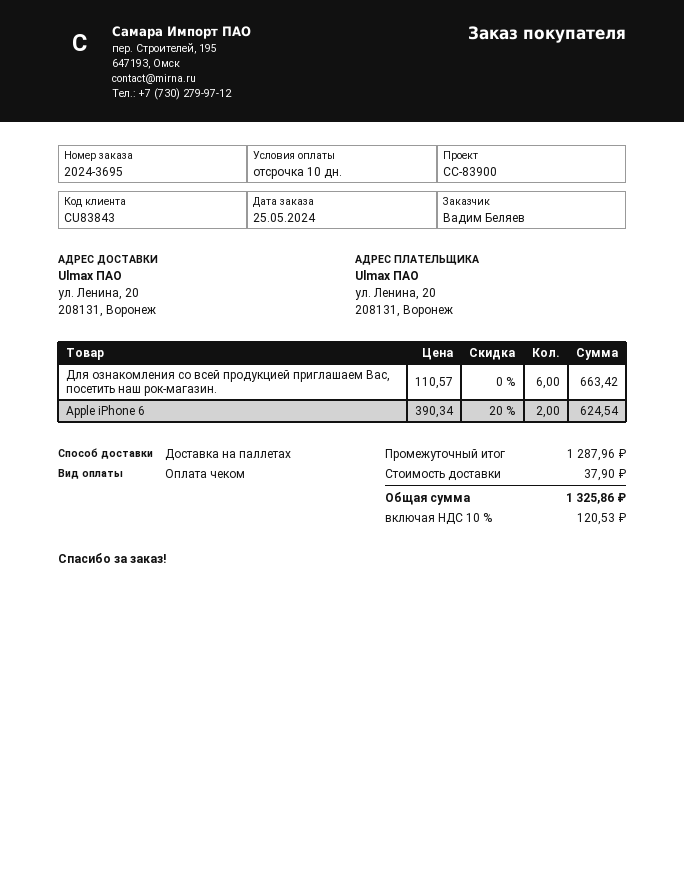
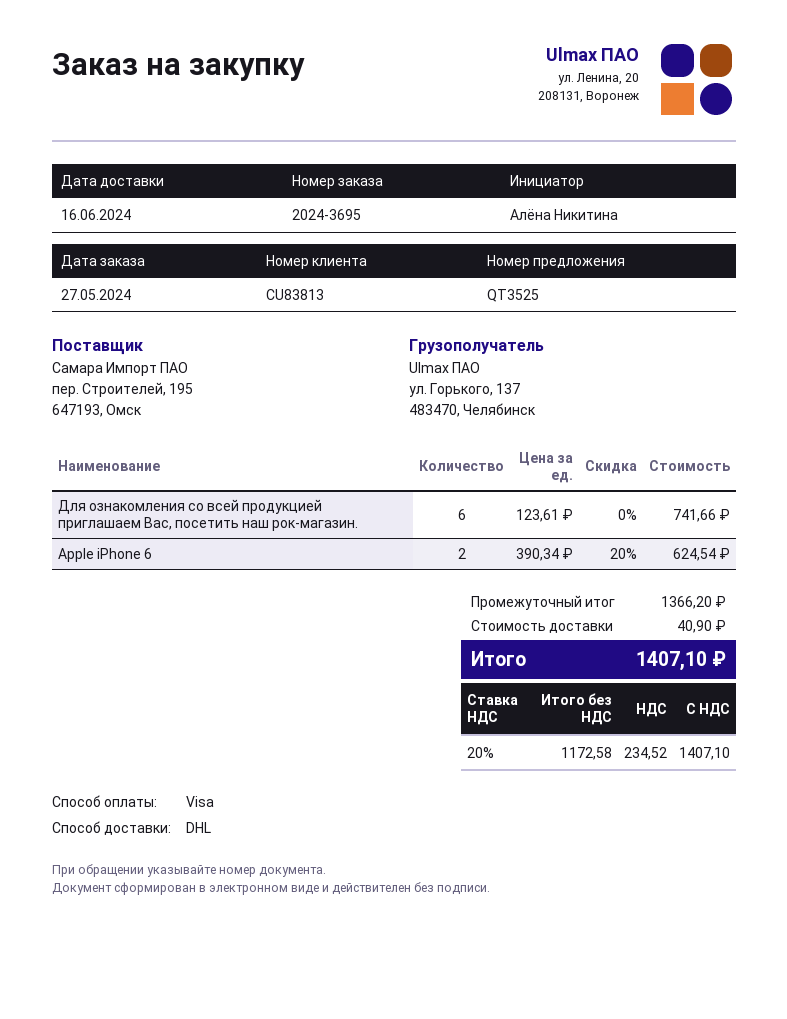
order date: 2024-05-25 -> 2024-05-27
customer number: CU83843 -> CU83813
ordered by: Вадим Беляев -> Алёна Никитина
payment method: cheque -> Visa
shipping method: pallet freight -> DHL
ship to: ул. Ленина, 20, 208131, Воронеж -> ул. Горького, 137, 483470, Челябинск
Для ознакомления со всей продукцией приглашаем Вас, посетить наш рок-магазин.: 6 x 110.57 = 663.42 -> 6 x 123.61 = 741.66
subtotal: 1287.96 -> 1366.20
shipping: 37.90 -> 40.90
tax: 10% = 120.53 -> 20% = 234.52
total: 1325.86 -> 1407.10

